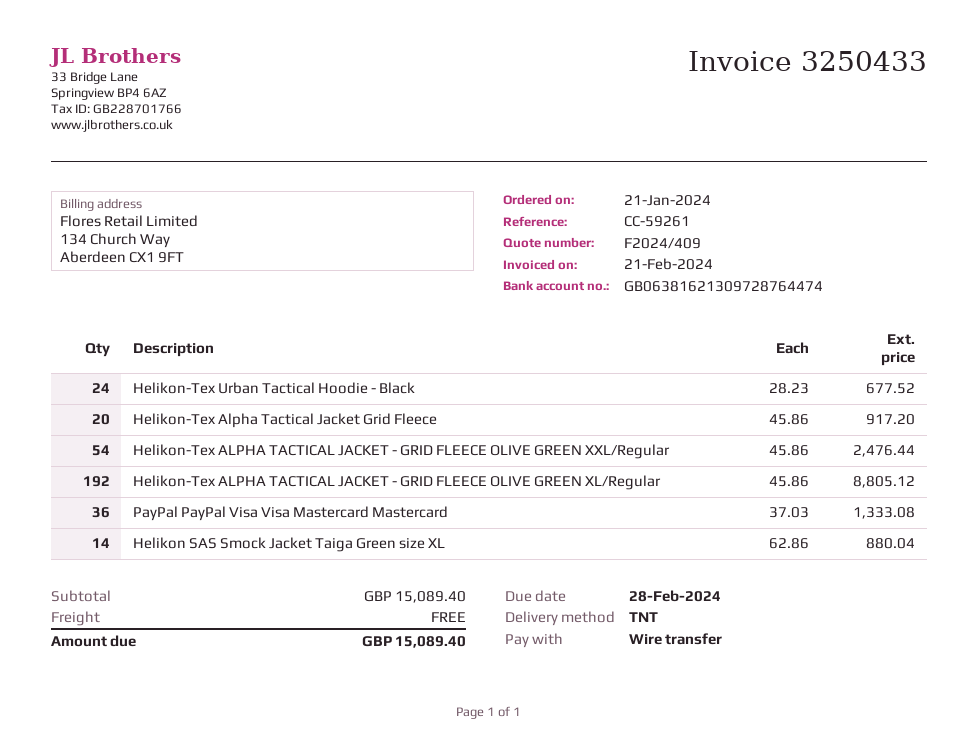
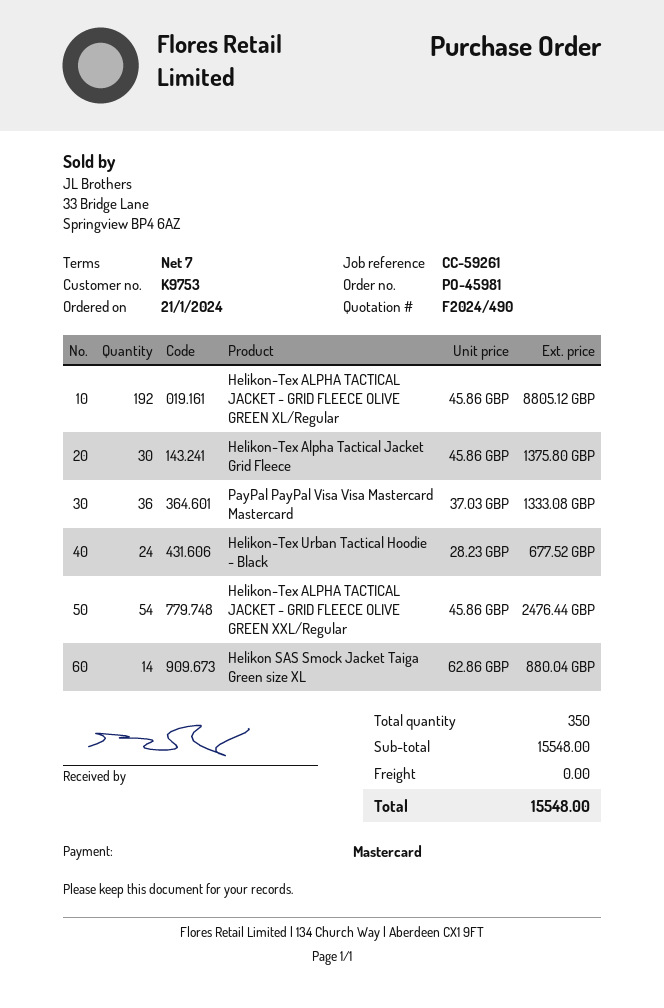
quote number: F2024/409 -> F2024/490
payment method: bank transfer -> Mastercard
Helikon-Tex Alpha Tactical Jacket Grid Fleece: 20 x 45.86 = 917.20 -> 30 x 45.86 = 1375.80
subtotal: 15089.40 -> 15548.00
total: 15089.40 -> 15548.00

